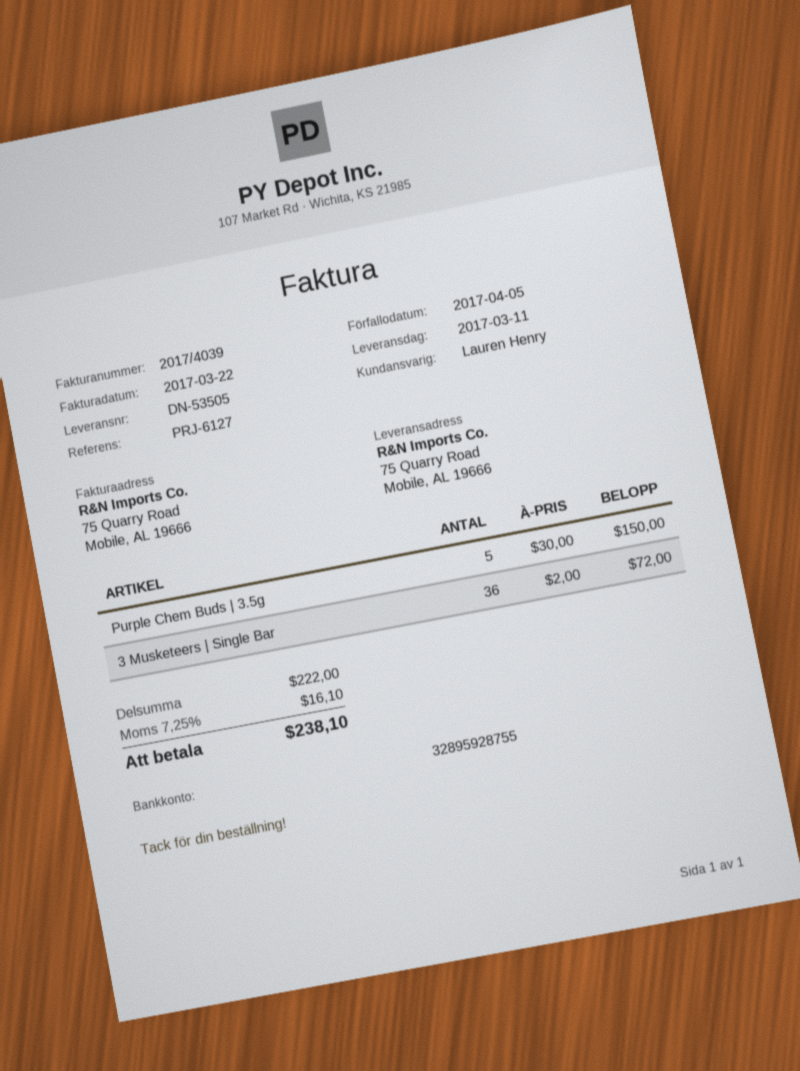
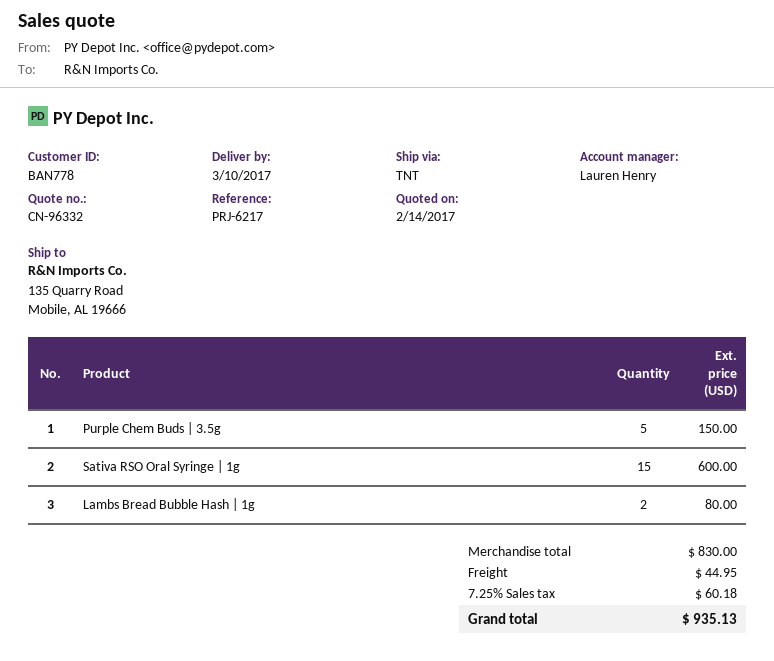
delivery date: 2017-03-11 -> 2017-03-10
reference: PRJ-6127 -> PRJ-6217
ship to: 75 Quarry Road, Mobile, AL 19666 -> 135 Quarry Road, Mobile, AL 19666
3 Musketeers | Single Bar: 36 for 72.00 -> none
Sativa RSO Oral Syringe | 1g: none -> 15 for 600.00
Lambs Bread Bubble Hash | 1g: none -> 2 for 80.00
subtotal: 222.00 -> 830.00
shipping: none -> 44.95
tax: 7.25% = 16.10 -> 7.25% = 60.18
total: 238.10 -> 935.13

